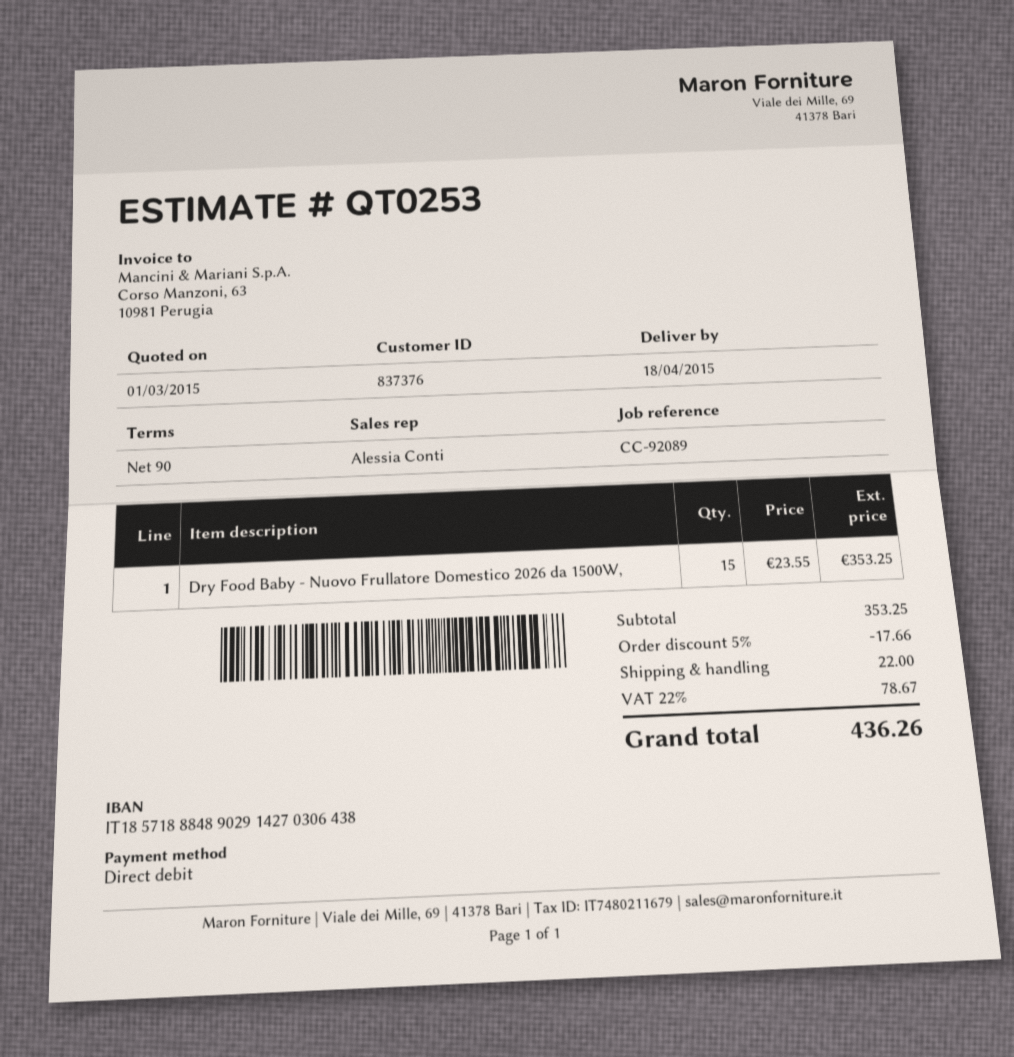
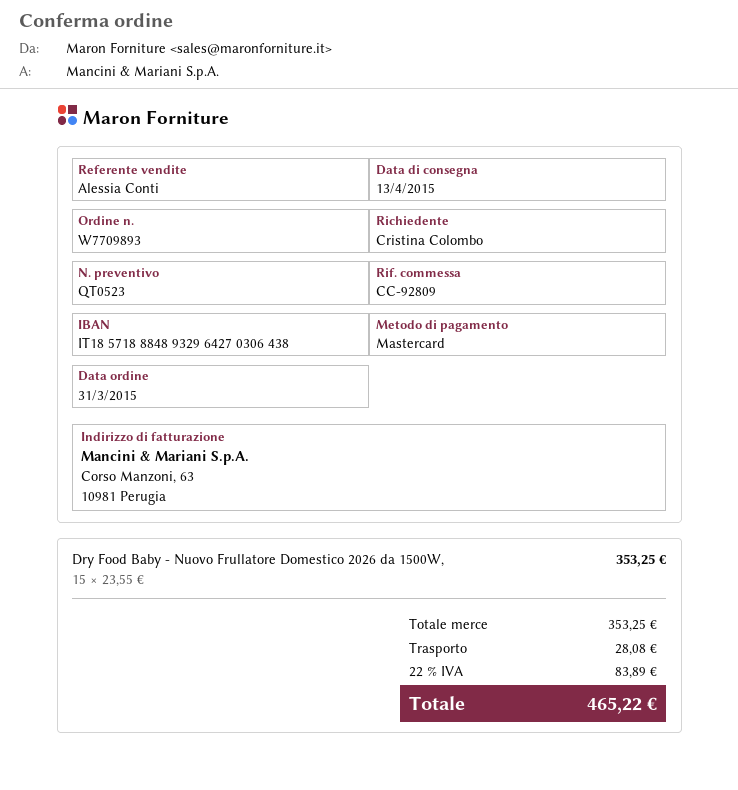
quote number: QT0253 -> QT0523
delivery date: 2015-04-18 -> 2015-04-13
reference: CC-92089 -> CC-92809
payment method: direct debit -> Mastercard
bank account: IT1857188848902914270306438 -> IT1857188848932964270306438
discount: 5% = 17.66 -> none
shipping: 22.00 -> 28.08
tax: 22% = 78.67 -> 22% = 83.89
total: 436.26 -> 465.22

